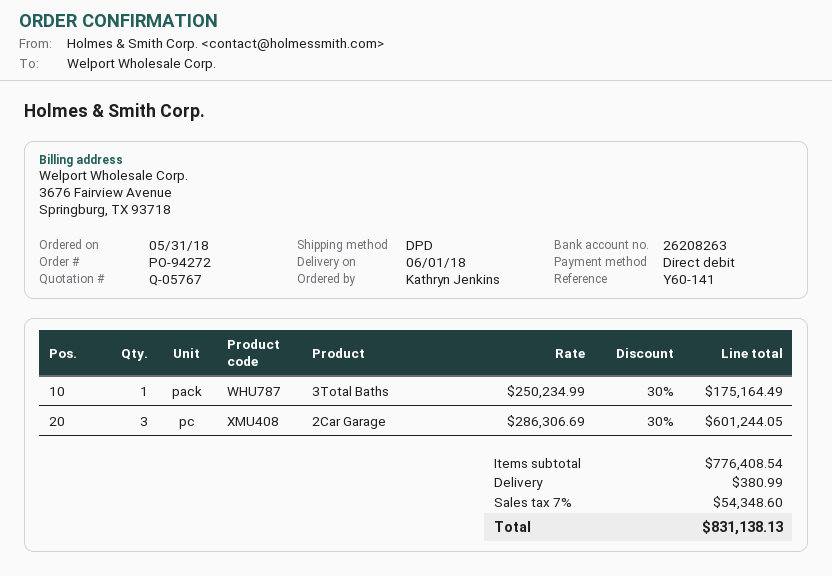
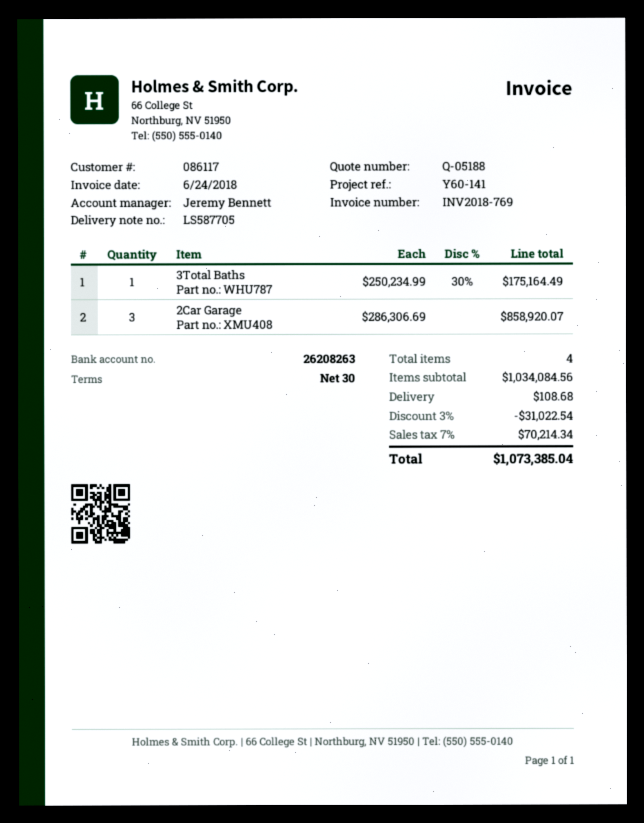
quote number: Q-05767 -> Q-05188
2Car Garage: 3 x 286306.69 - 30% = 601244.05 -> 3 x 286306.69 = 858920.07
subtotal: 776408.54 -> 1034084.56
discount: none -> 3% = 31022.54
shipping: 380.99 -> 108.68
tax: 7% = 54348.60 -> 7% = 70214.34
total: 831138.13 -> 1073385.04

